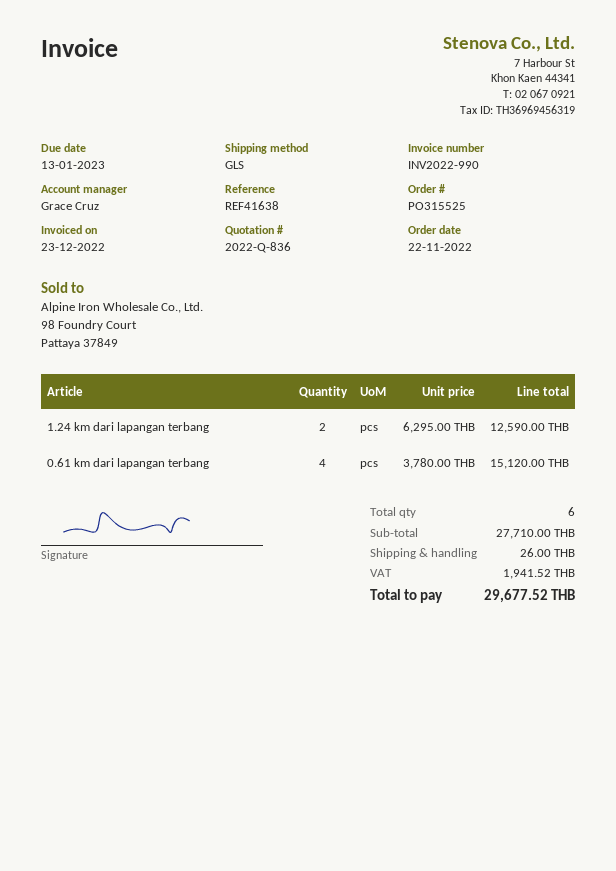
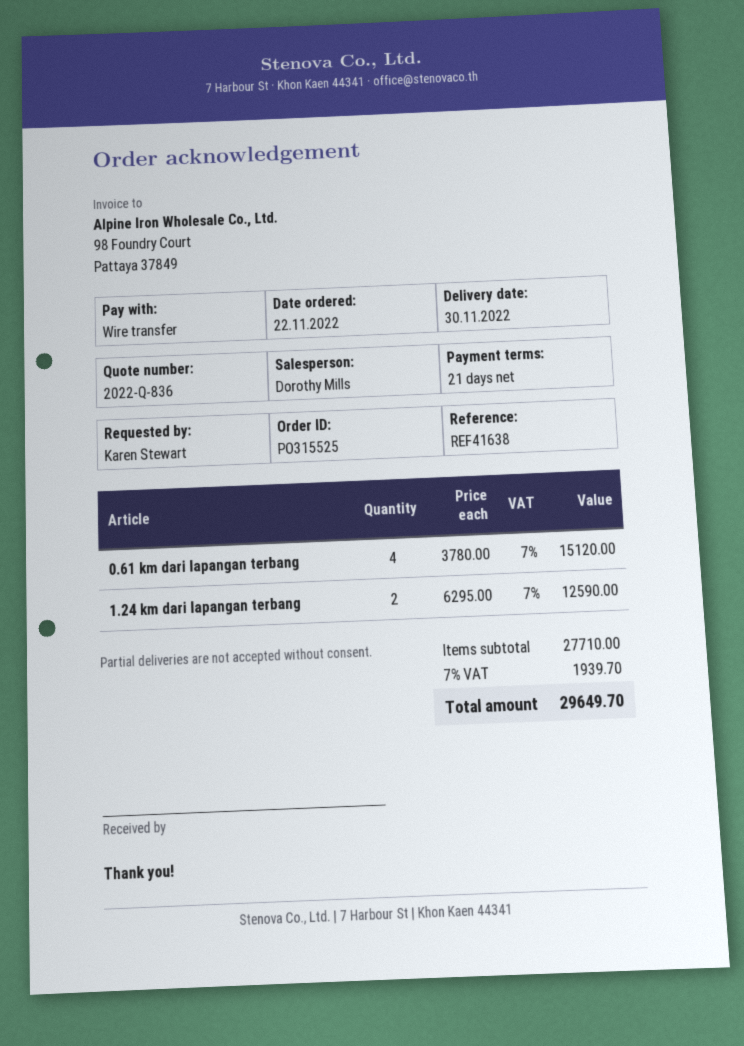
sales rep: Grace Cruz -> Dorothy Mills
shipping: 26.00 -> none
tax: 1941.52 -> 1939.70
total: 29677.52 -> 29649.70

